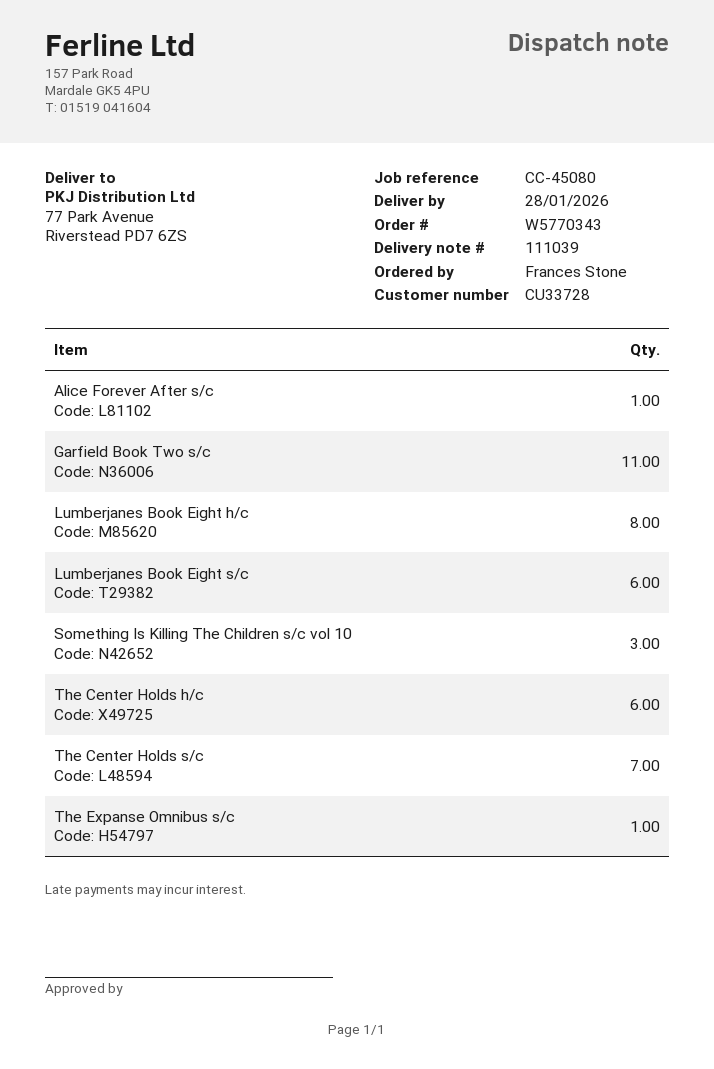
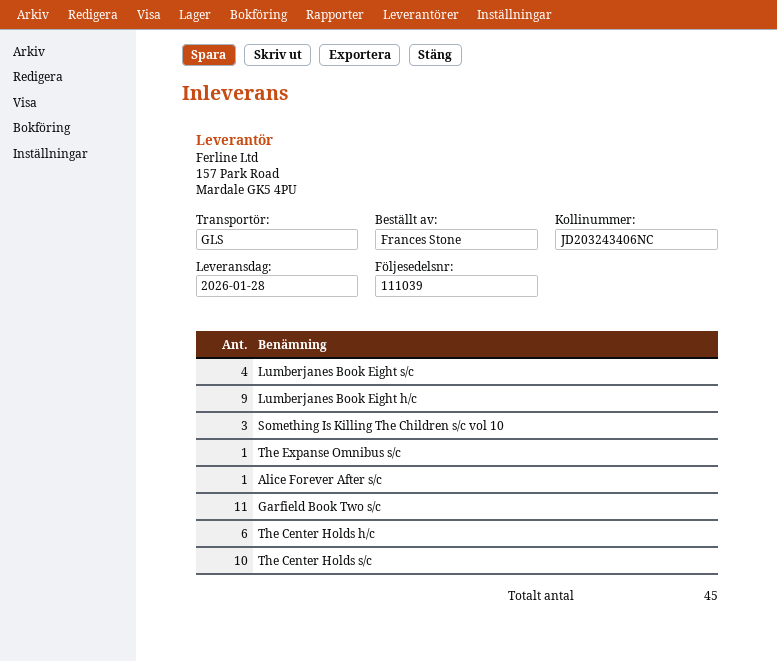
Lumberjanes Book Eight h/c: 8 -> 9
Lumberjanes Book Eight s/c: 6 -> 4
The Center Holds s/c: 7 -> 10

